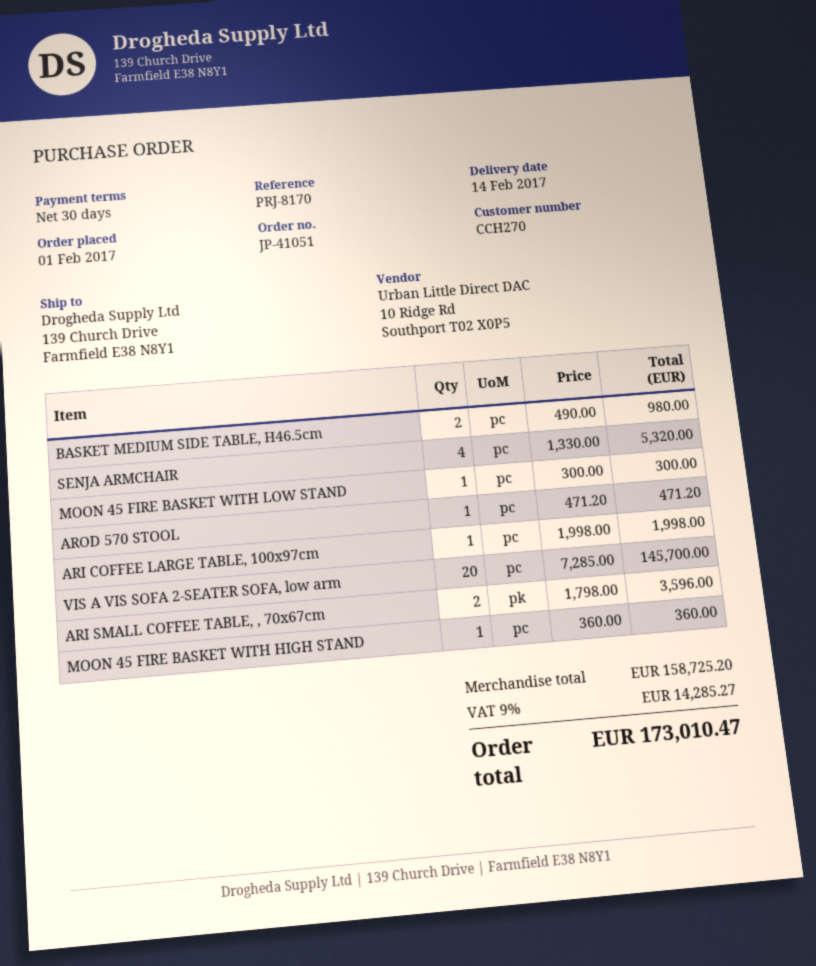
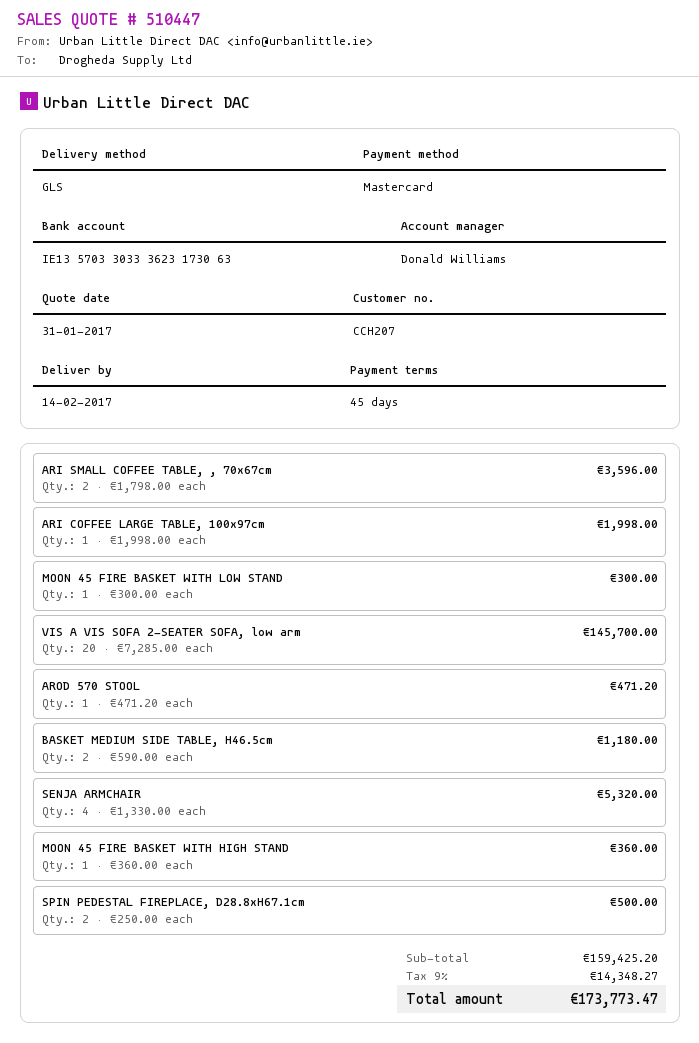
payment terms: 30 days -> 45 days
customer number: CCH270 -> CCH207
BASKET MEDIUM SIDE TABLE, H46.5cm: 2 x 490.00 = 980.00 -> 2 x 590.00 = 1180.00
SPIN PEDESTAL FIREPLACE, D28.8xH67.1cm: none -> 2 x 250.00 = 500.00
subtotal: 158725.20 -> 159425.20
tax: 9% = 14285.27 -> 9% = 14348.27
total: 173010.47 -> 173773.47

